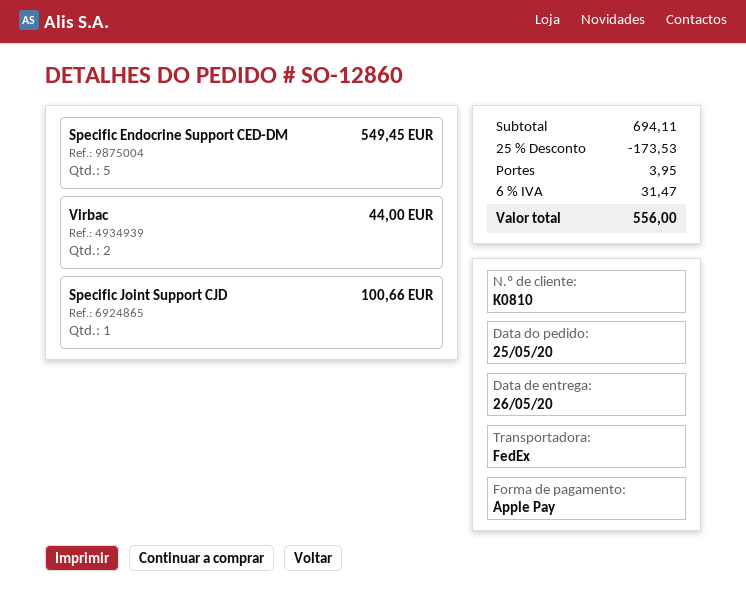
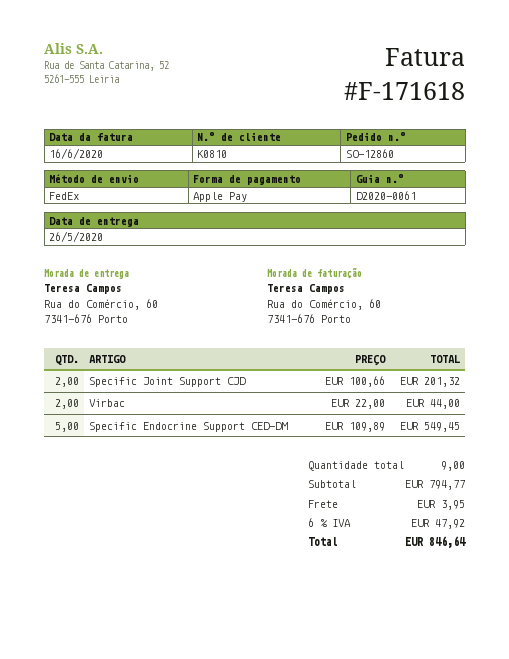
Specific Joint Support CJD: 1 for 100.66 -> 2 for 201.32
subtotal: 694.11 -> 794.77
discount: 25% = 173.53 -> none
tax: 6% = 31.47 -> 6% = 47.92
total: 556.00 -> 846.64

